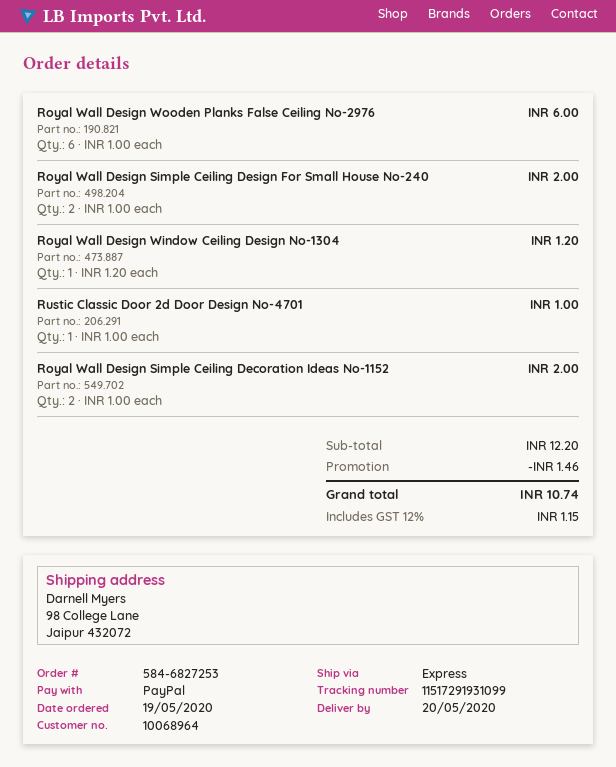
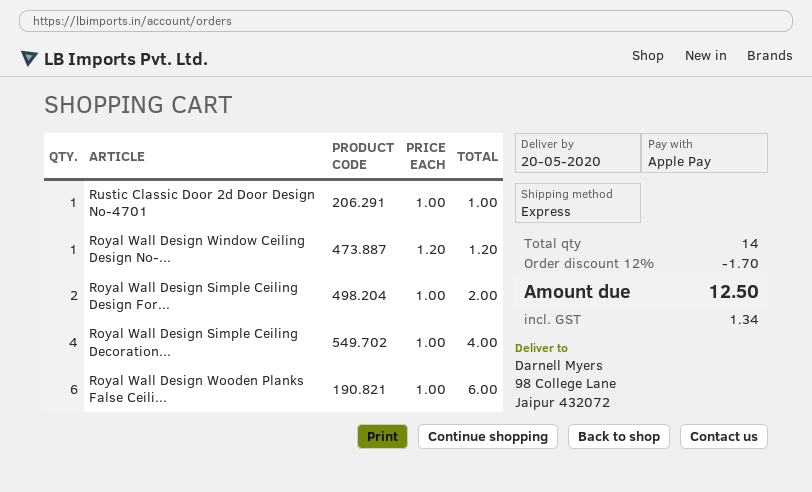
payment method: PayPal -> Apple Pay
Royal Wall Design Simple Ceiling Decoration Ideas No-1152: 2 x 1.00 = 2.00 -> 4 x 1.00 = 4.00
discount: 1.46 -> 1.70
tax: 1.15 -> 1.34
total: 10.74 -> 12.50

